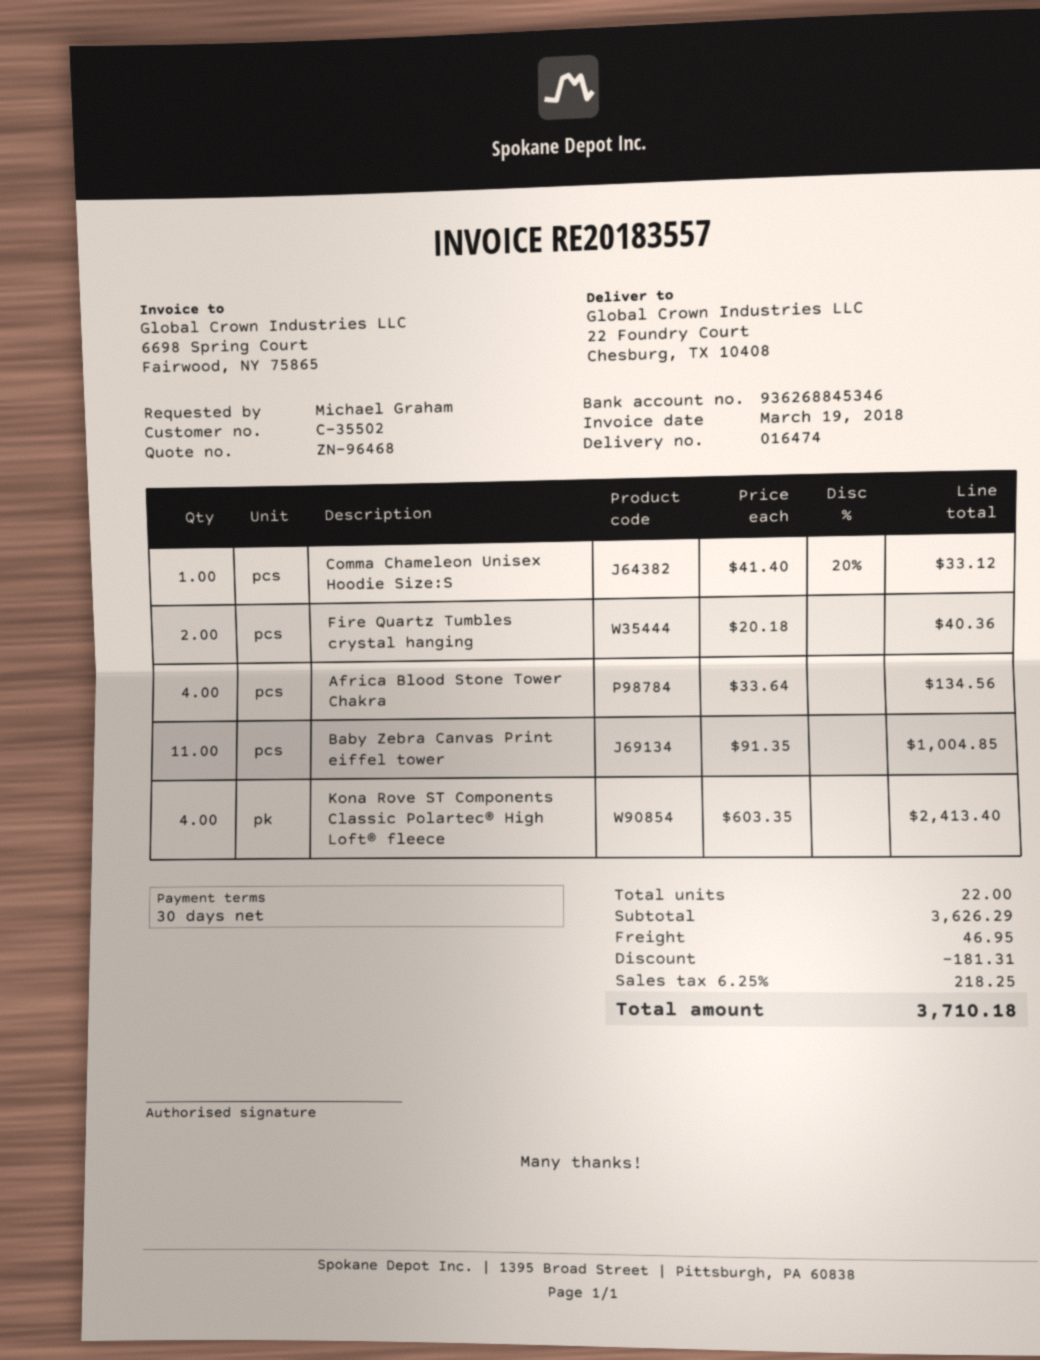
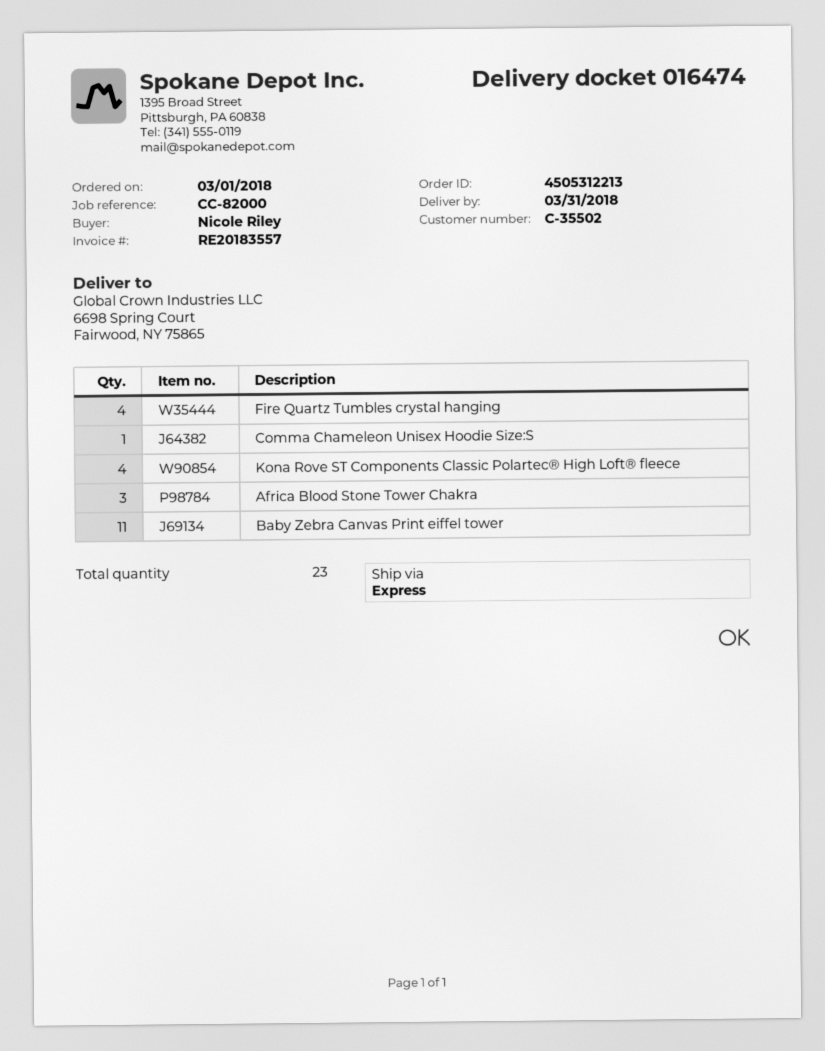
ordered by: Michael Graham -> Nicole Riley
ship to: 22 Foundry Court, Chesburg, TX 10408 -> 6698 Spring Court, Fairwood, NY 75865
Fire Quartz Tumbles crystal hanging: 2 -> 4
Africa Blood Stone Tower Chakra: 4 -> 3
total quantity: 22 -> 23

